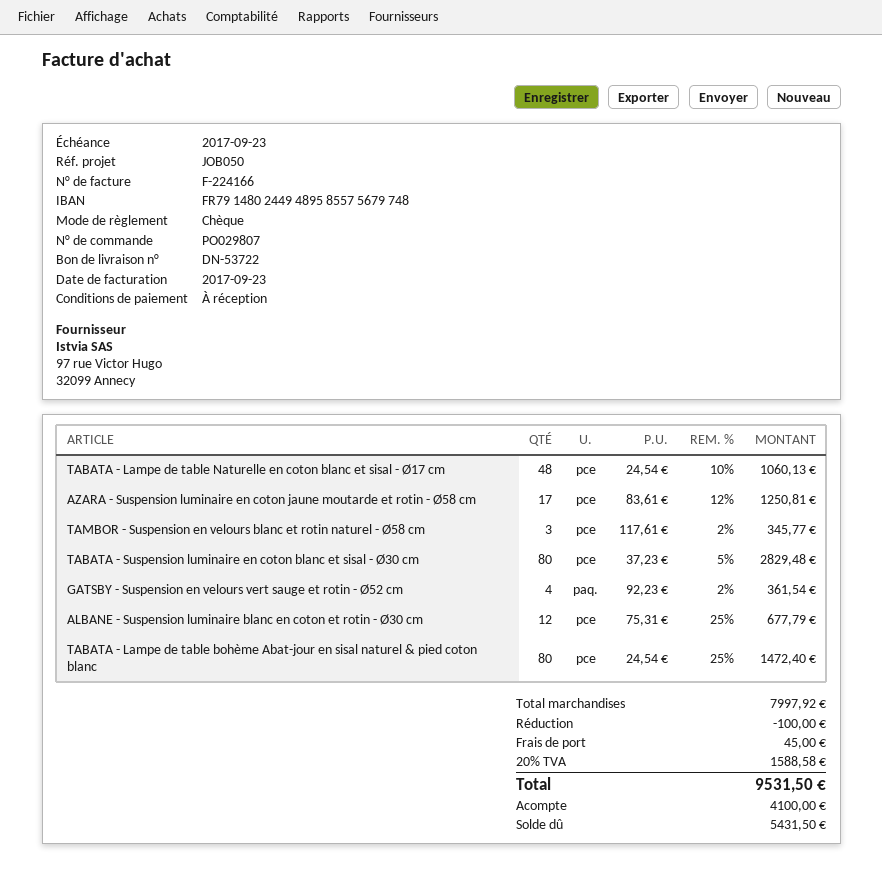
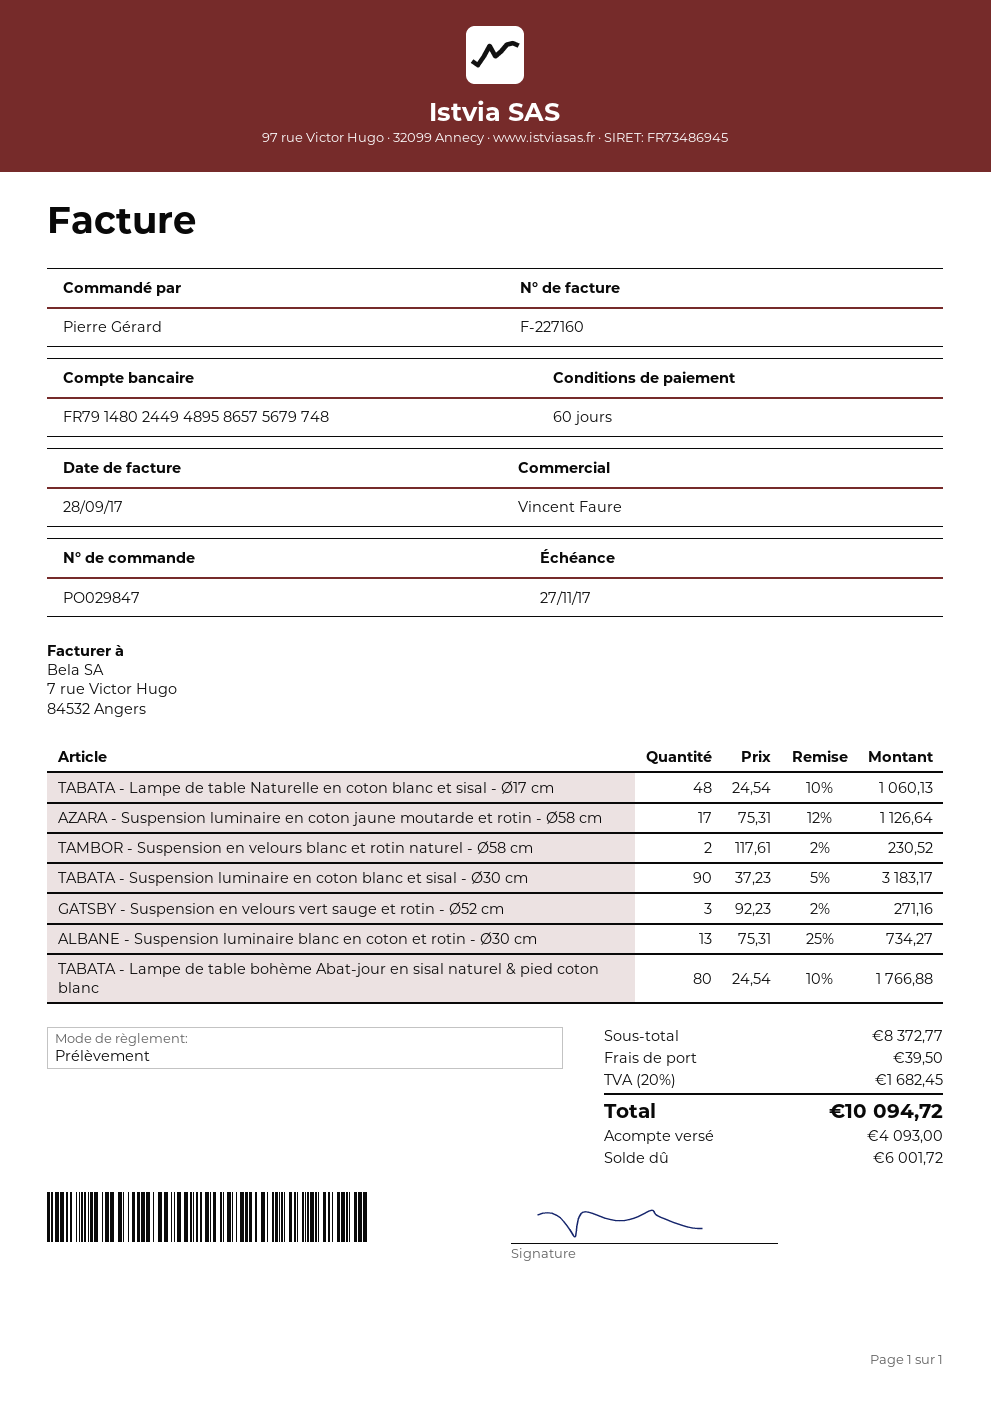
order number: PO029807 -> PO029847
invoice number: F-224166 -> F-227160
invoice date: 2017-09-23 -> 2017-09-28
payment terms: on receipt -> 60 days
due date: 2017-09-23 -> 2017-11-27
payment method: cheque -> direct debit
bank account: FR7914802449489585575679748 -> FR7914802449489586575679748
AZARA - Suspension luminaire en coton jaune moutarde et rotin - Ø58 cm: 17 x 83.61 - 12% = 1250.81 -> 17 x 75.31 - 12% = 1126.64
TAMBOR - Suspension en velours blanc et rotin naturel - Ø58 cm: 3 x 117.61 - 2% = 345.77 -> 2 x 117.61 - 2% = 230.52
TABATA - Suspension luminaire en coton blanc et sisal - Ø30 cm: 80 x 37.23 - 5% = 2829.48 -> 90 x 37.23 - 5% = 3183.17
GATSBY - Suspension en velours vert sauge et rotin - Ø52 cm: 4 x 92.23 - 2% = 361.54 -> 3 x 92.23 - 2% = 271.16
ALBANE - Suspension luminaire blanc en coton et rotin - Ø30 cm: 12 x 75.31 - 25% = 677.79 -> 13 x 75.31 - 25% = 734.27
TABATA - Lampe de table bohème Abat-jour en sisal naturel & pied coton blanc: 80 x 24.54 - 25% = 1472.40 -> 80 x 24.54 - 10% = 1766.88
subtotal: 7997.92 -> 8372.77
discount: 100.00 -> none
shipping: 45.00 -> 39.50
tax: 20% = 1588.58 -> 20% = 1682.45
total: 9531.50 -> 10094.72
deposit: 4100.00 -> 4093.00
balance: 5431.50 -> 6001.72

